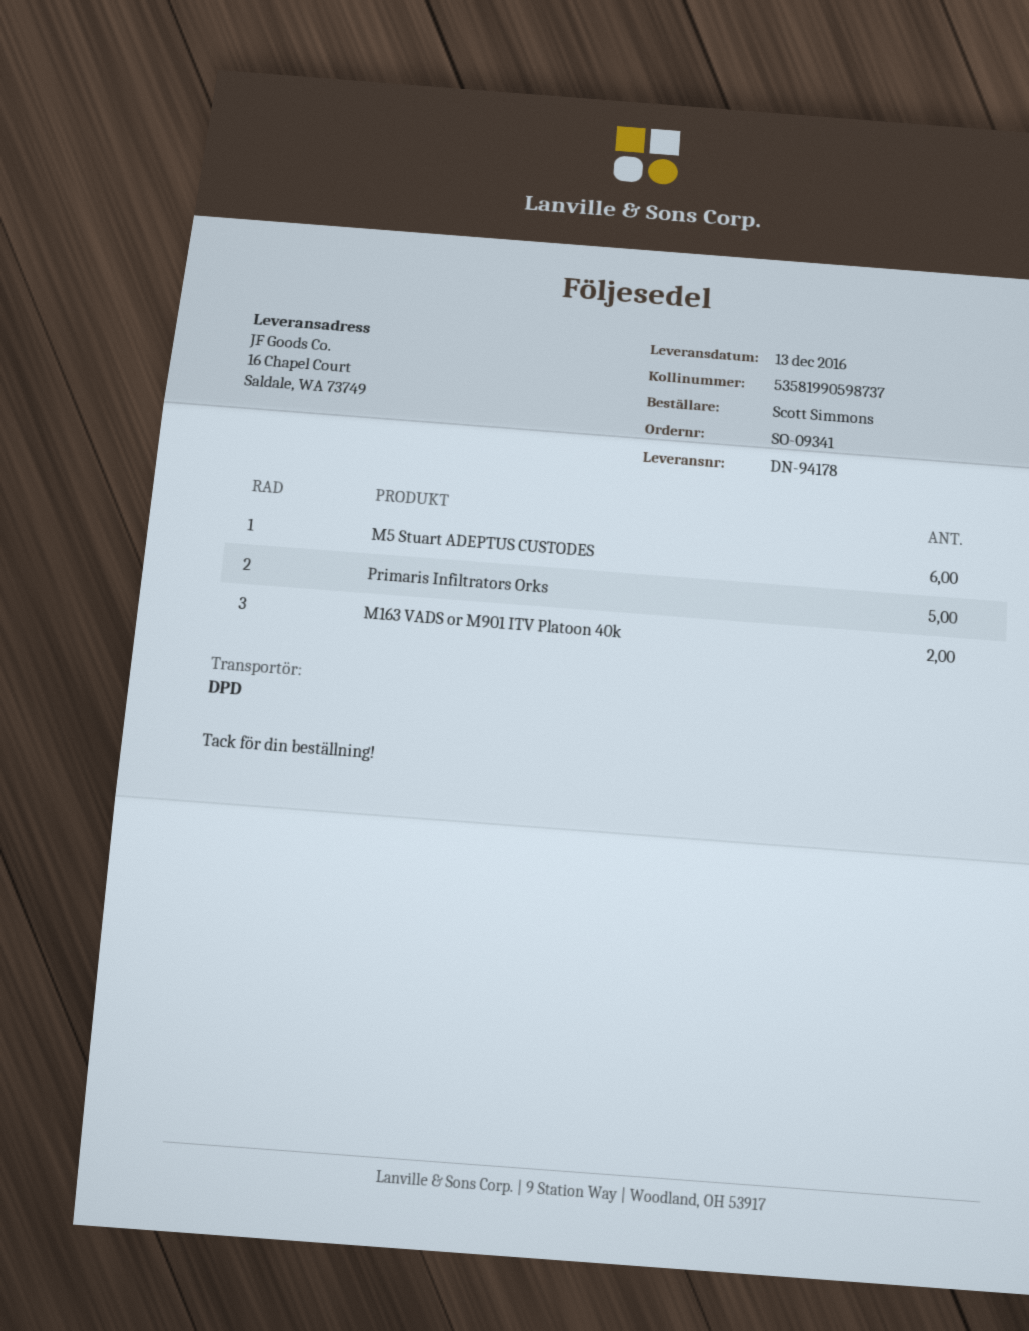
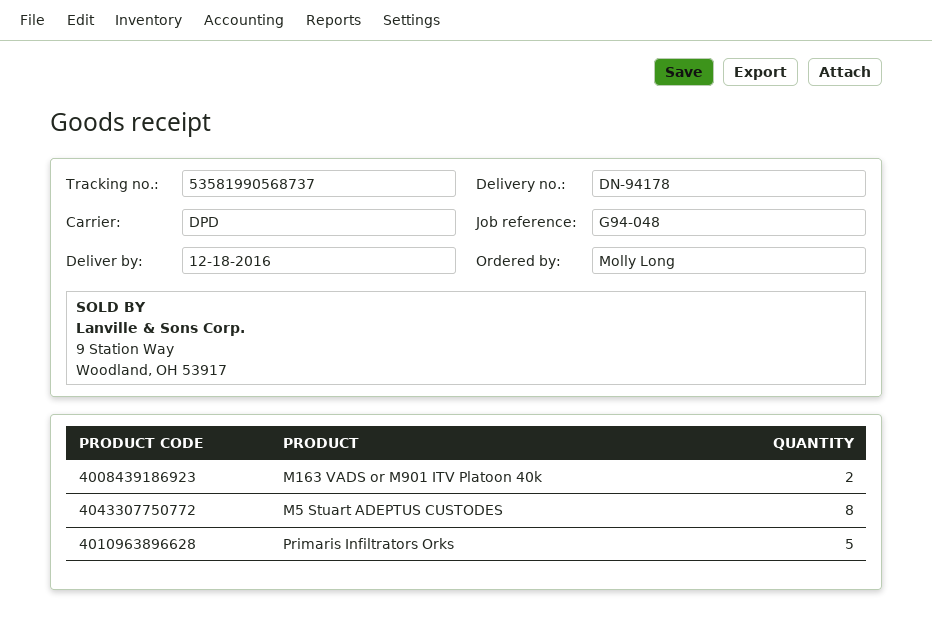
delivery date: 2016-12-13 -> 2016-12-18
ordered by: Scott Simmons -> Molly Long
tracking number: 53581990598737 -> 53581990568737
M5 Stuart ADEPTUS CUSTODES: 6 -> 8

